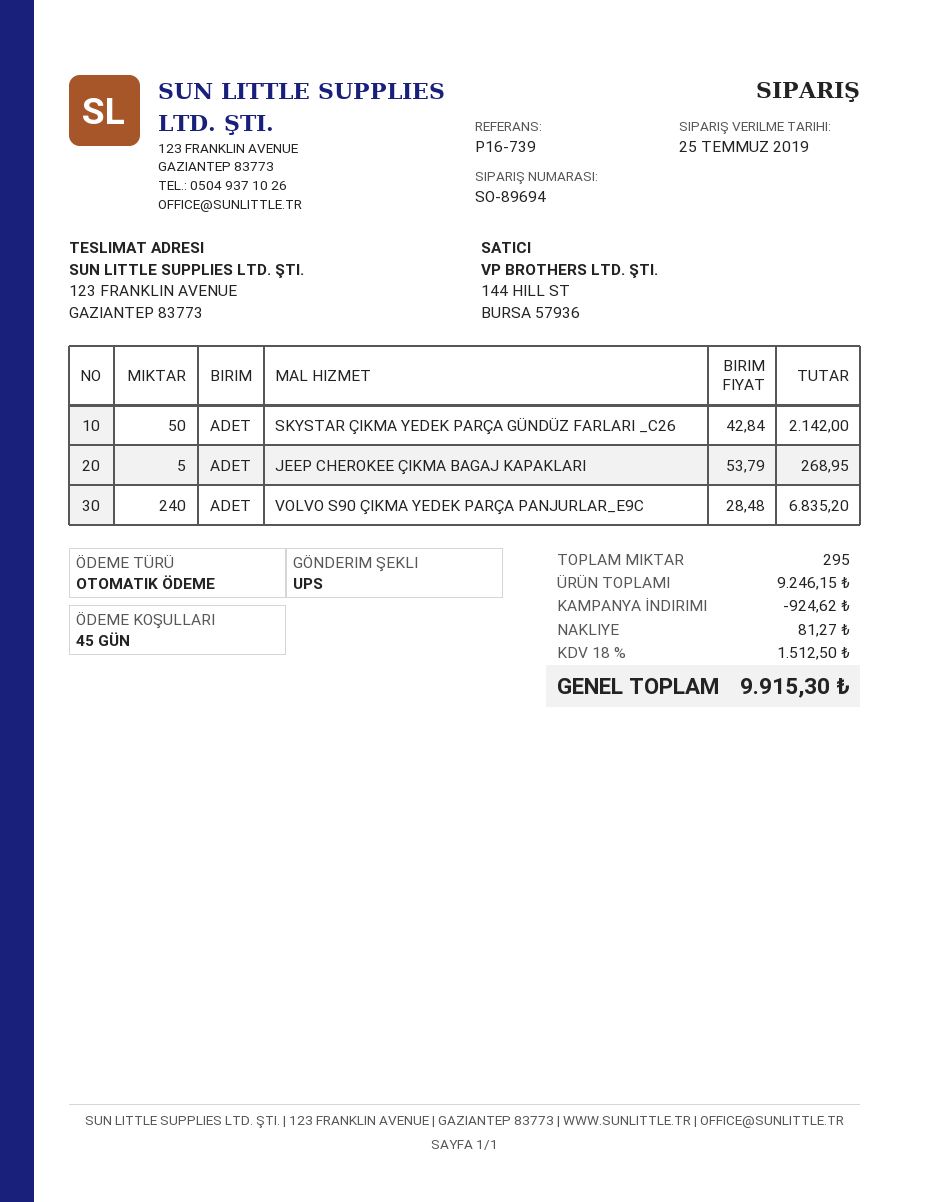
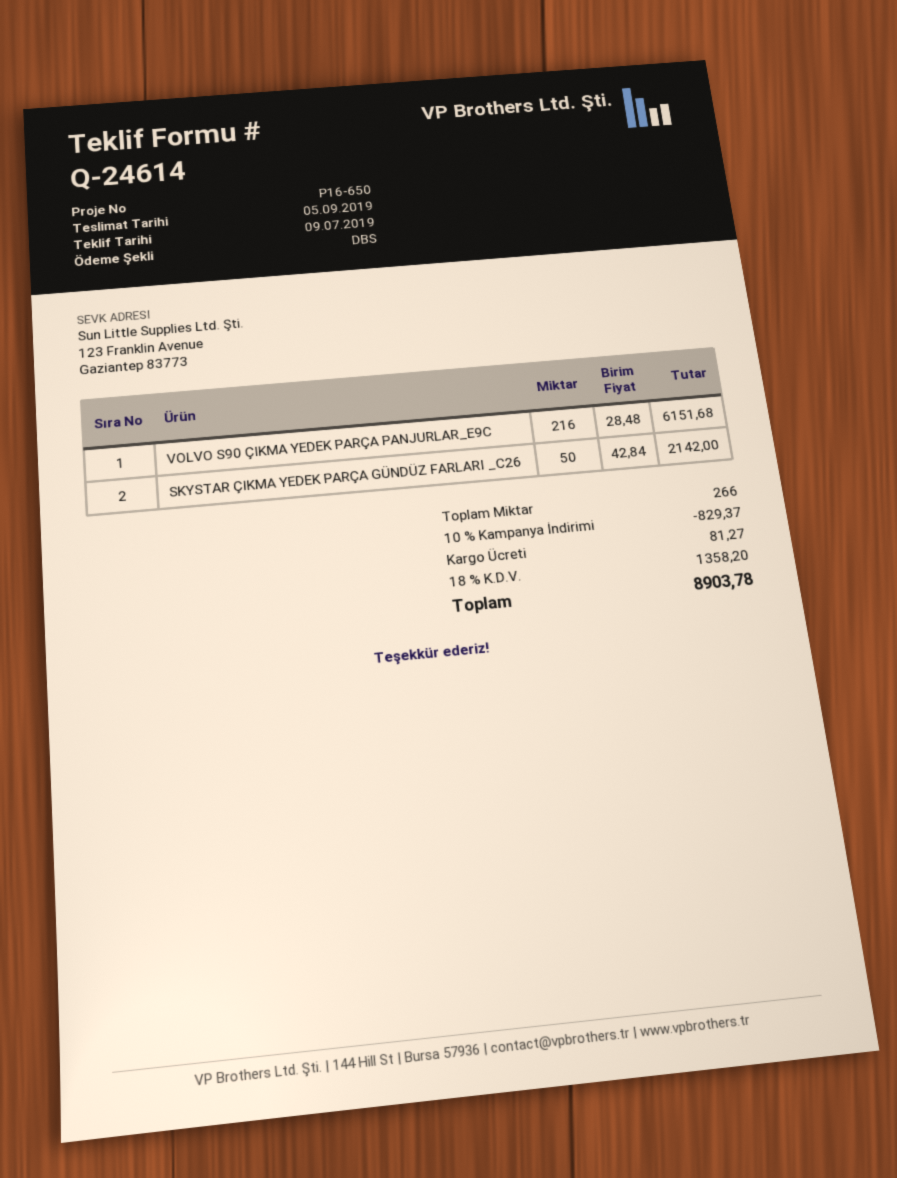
reference: P16-739 -> P16-650
JEEP CHEROKEE ÇIKMA BAGAJ KAPAKLARI: 5 x 53.79 = 268.95 -> none
VOLVO S90 ÇIKMA YEDEK PARÇA PANJURLAR_E9C: 240 x 28.48 = 6835.20 -> 216 x 28.48 = 6151.68
total quantity: 295 -> 266
discount: 924.62 -> 829.37
tax: 18% = 1512.50 -> 18% = 1358.20
total: 9915.30 -> 8903.78

